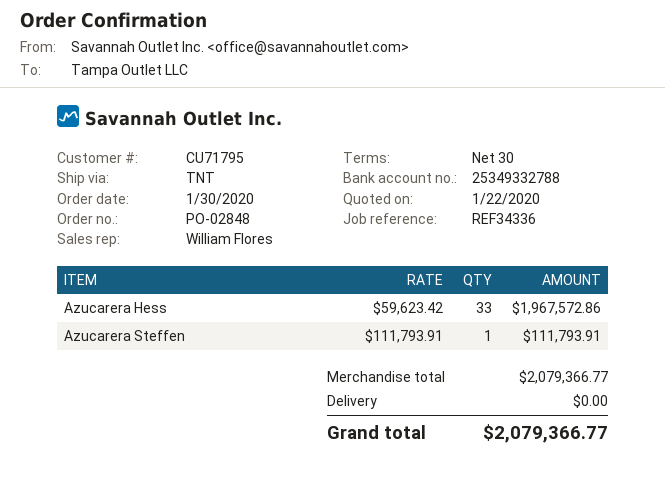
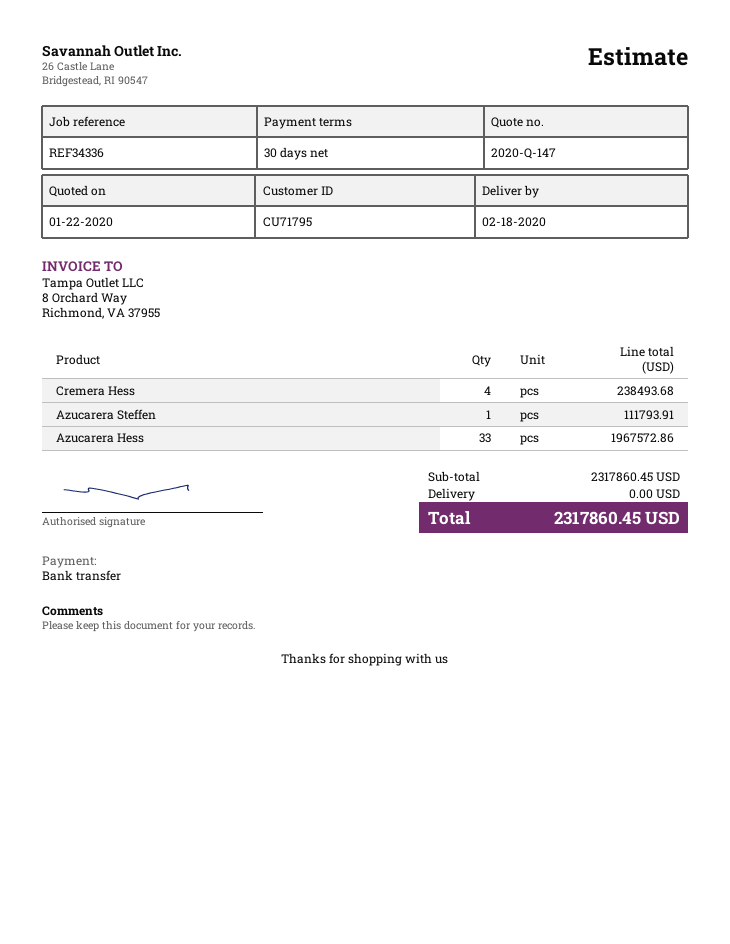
Cremera Hess: none -> 4 for 238493.68
subtotal: 2079366.77 -> 2317860.45
total: 2079366.77 -> 2317860.45

